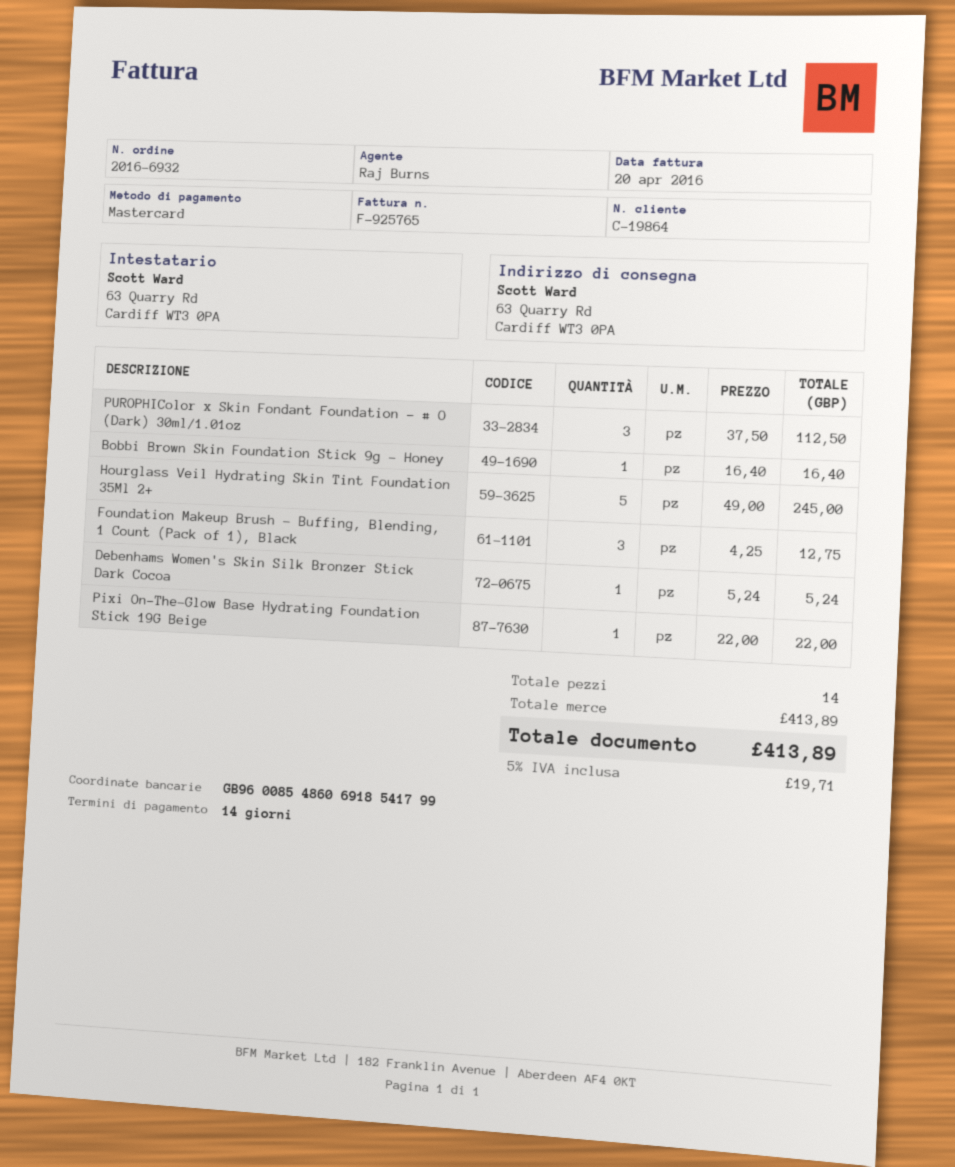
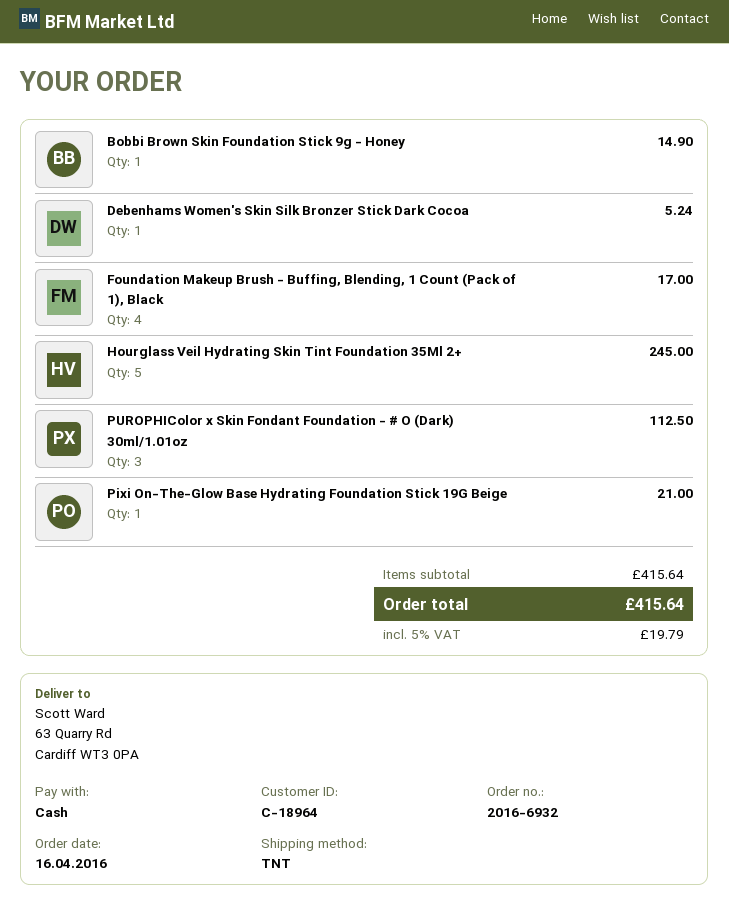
customer number: C-19864 -> C-18964
payment method: Mastercard -> cash
Bobbi Brown Skin Foundation Stick 9g - Honey: 1 for 16.40 -> 1 for 14.90
Foundation Makeup Brush - Buffing, Blending, 1 Count (Pack of 1), Black: 3 for 12.75 -> 4 for 17.00
Pixi On-The-Glow Base Hydrating Foundation Stick 19G Beige: 1 for 22.00 -> 1 for 21.00
subtotal: 413.89 -> 415.64
tax: 5% = 19.71 -> 5% = 19.79
total: 413.89 -> 415.64

